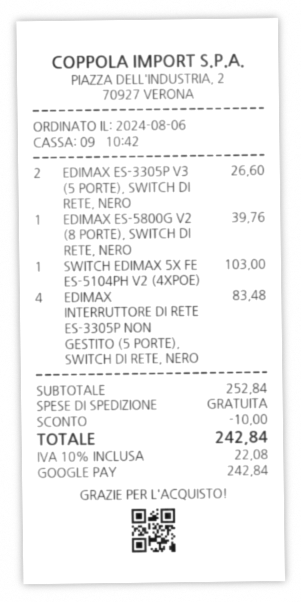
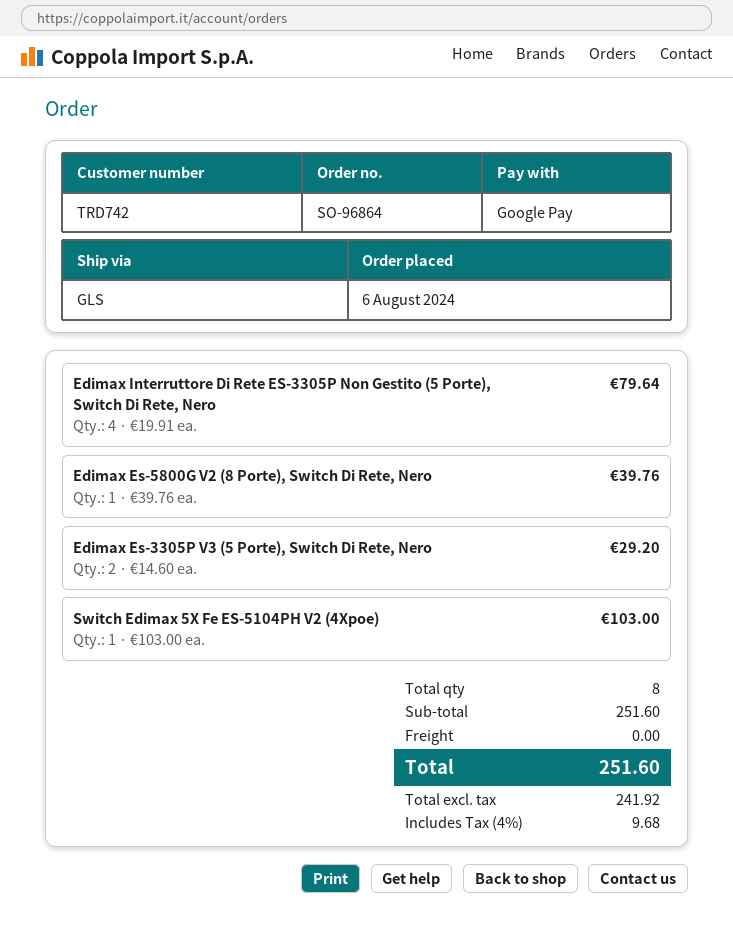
EDIMAX ES-3305P V3 (5 PORTE), SWITCH DI RETE, NERO: 2 for 26.60 -> 2 for 29.20
EDIMAX INTERRUTTORE DI RETE ES-3305P NON GESTITO (5 PORTE), SWITCH DI RETE, NERO: 4 for 83.48 -> 4 for 79.64
subtotal: 252.84 -> 251.60
discount: 10.00 -> none
tax: 10% = 22.08 -> 4% = 9.68
total: 242.84 -> 251.60

